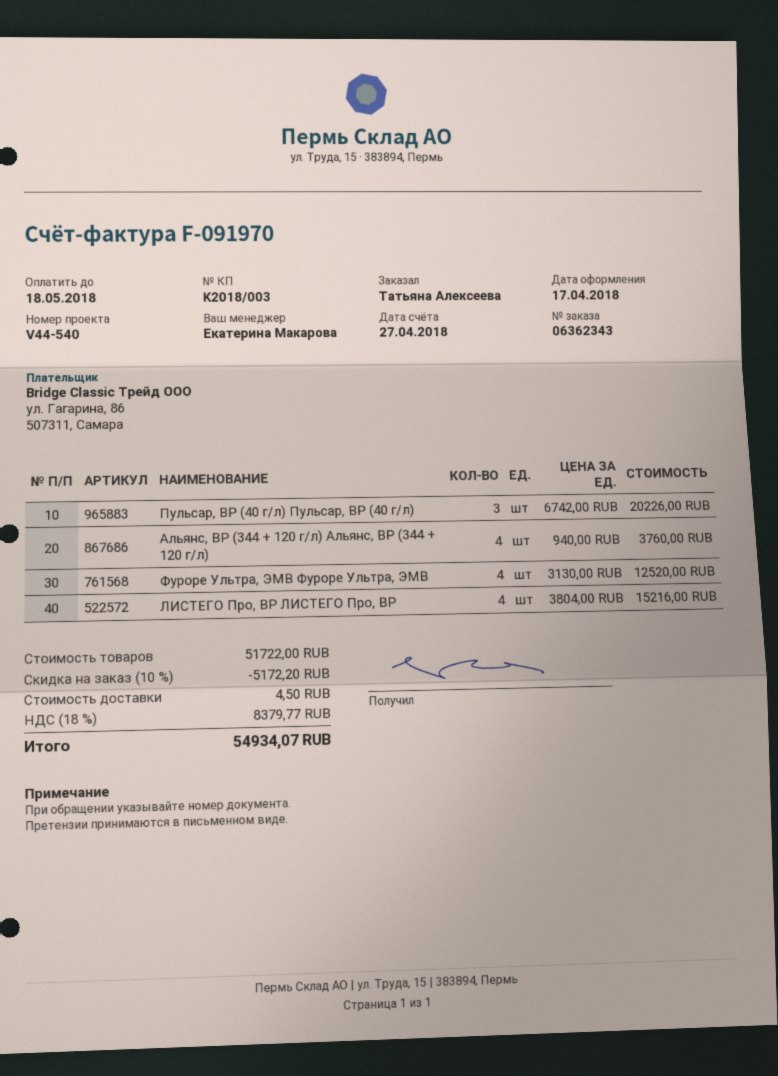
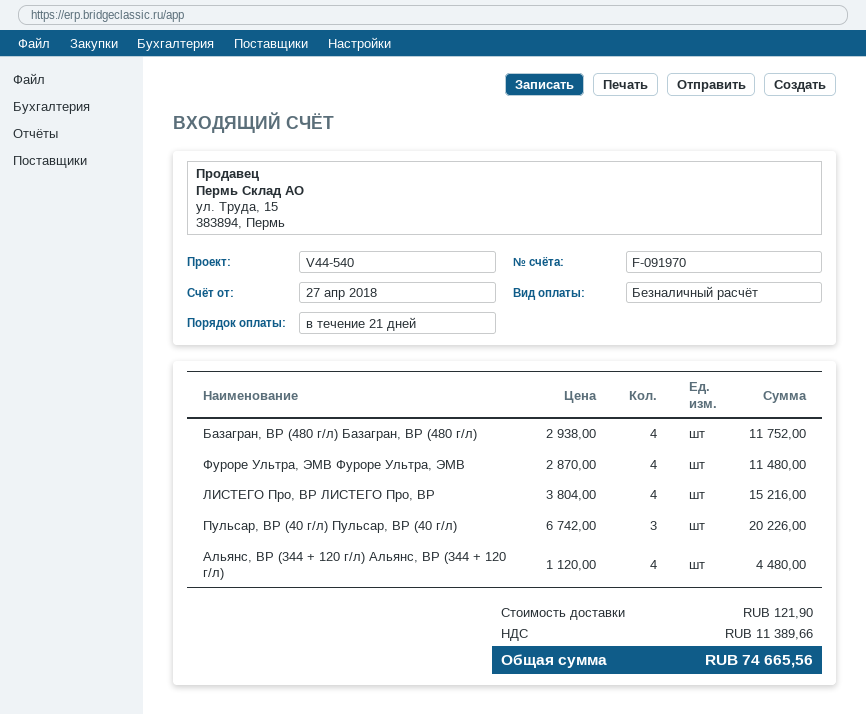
Альянс, ВР (344 + 120 г/л) Альянс, ВР (344 + 120 г/л): 4 x 940.00 = 3760.00 -> 4 x 1120.00 = 4480.00
Фуроре Ультра, ЭМВ Фуроре Ультра, ЭМВ: 4 x 3130.00 = 12520.00 -> 4 x 2870.00 = 11480.00
Базагран, BР (480 г/л) Базагран, BР (480 г/л): none -> 4 x 2938.00 = 11752.00
discount: 10% = 5172.20 -> none
shipping: 4.50 -> 121.90
tax: 8379.77 -> 11389.66
total: 54934.07 -> 74665.56

